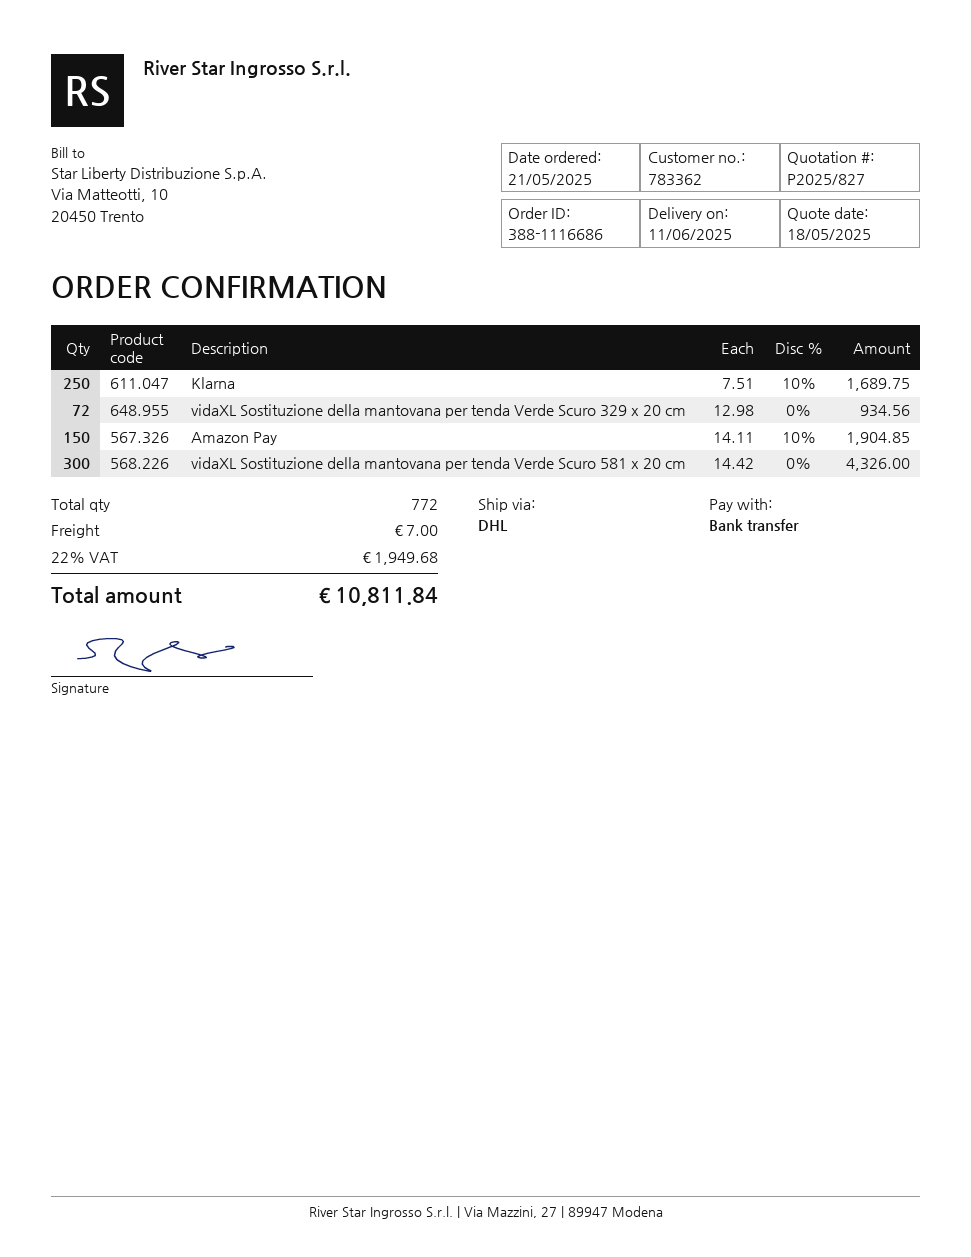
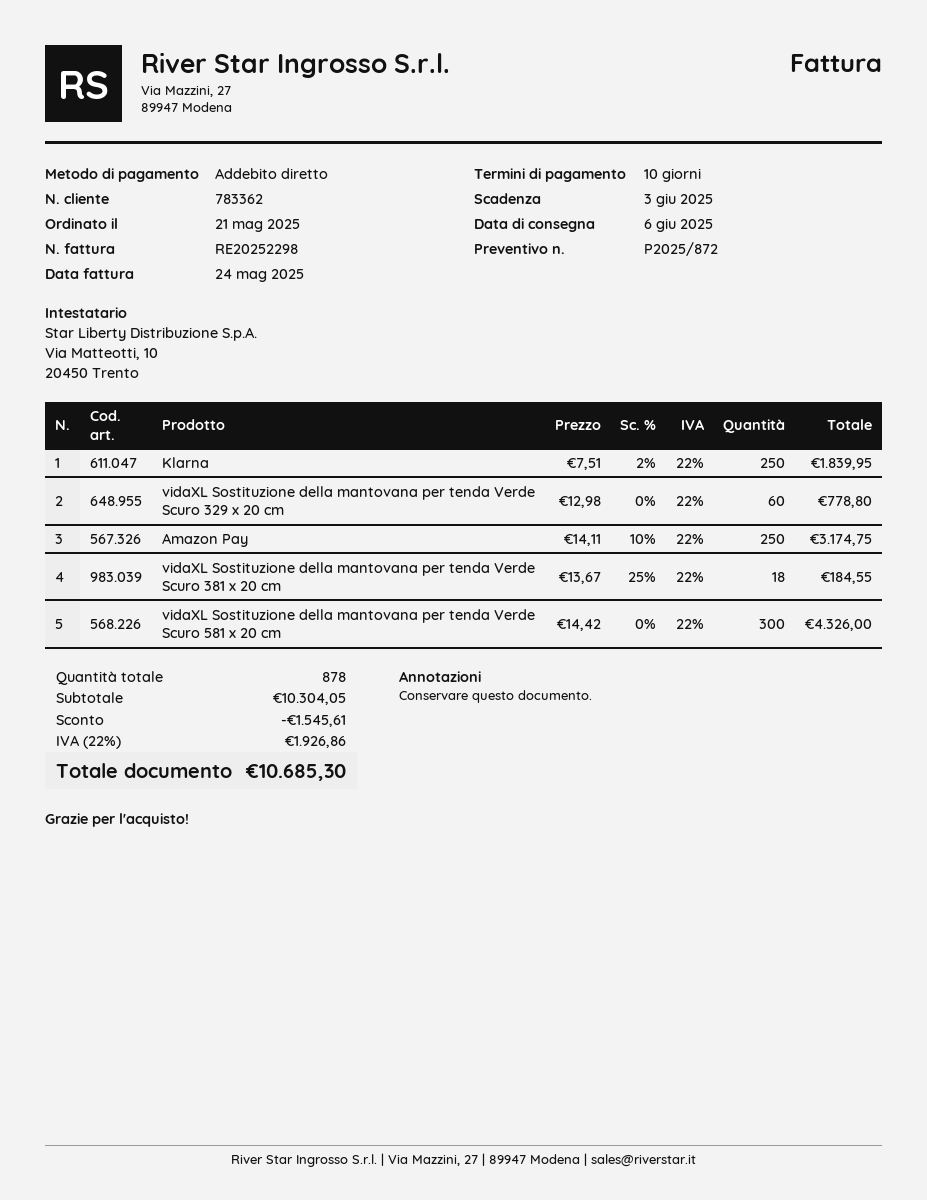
quote number: P2025/827 -> P2025/872
delivery date: 2025-06-11 -> 2025-06-06
payment method: bank transfer -> direct debit
Klarna: 250 x 7.51 - 10% = 1689.75 -> 250 x 7.51 - 2% = 1839.95
vidaXL Sostituzione della mantovana per tenda Verde Scuro 329 x 20 cm: 72 x 12.98 = 934.56 -> 60 x 12.98 = 778.80
Amazon Pay: 150 x 14.11 - 10% = 1904.85 -> 250 x 14.11 - 10% = 3174.75
vidaXL Sostituzione della mantovana per tenda Verde Scuro 381 x 20 cm: none -> 18 x 13.67 - 25% = 184.55
total quantity: 772 -> 878
discount: none -> 1545.61
shipping: 7.00 -> none
tax: 22% = 1949.68 -> 22% = 1926.86
total: 10811.84 -> 10685.30

